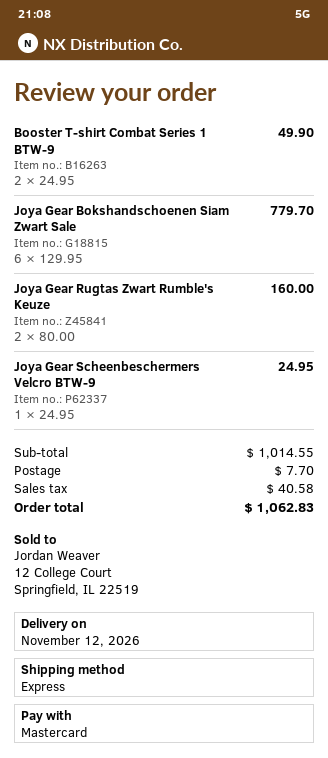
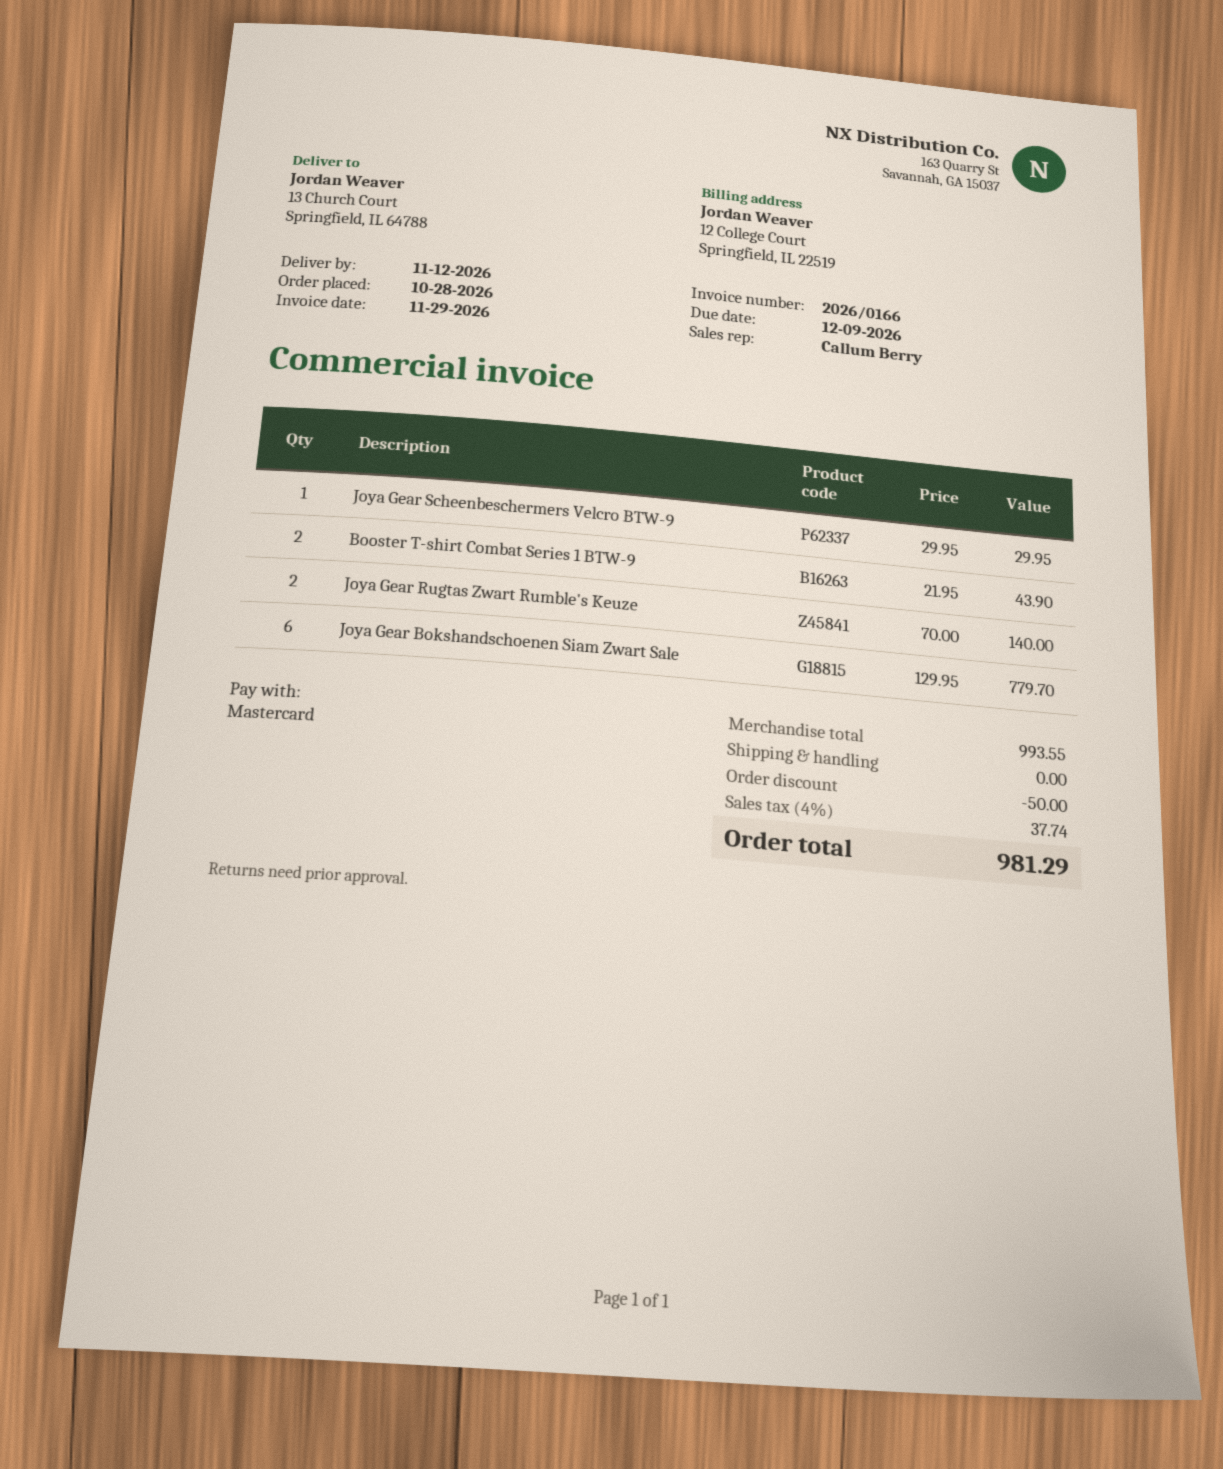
Booster T-shirt Combat Series 1 BTW-9: 2 x 24.95 = 49.90 -> 2 x 21.95 = 43.90
Joya Gear Rugtas Zwart Rumble's Keuze: 2 x 80.00 = 160.00 -> 2 x 70.00 = 140.00
Joya Gear Scheenbeschermers Velcro BTW-9: 1 x 24.95 = 24.95 -> 1 x 29.95 = 29.95
subtotal: 1014.55 -> 993.55
discount: none -> 50.00
shipping: 7.70 -> 0.00
tax: 40.58 -> 37.74
total: 1062.83 -> 981.29

